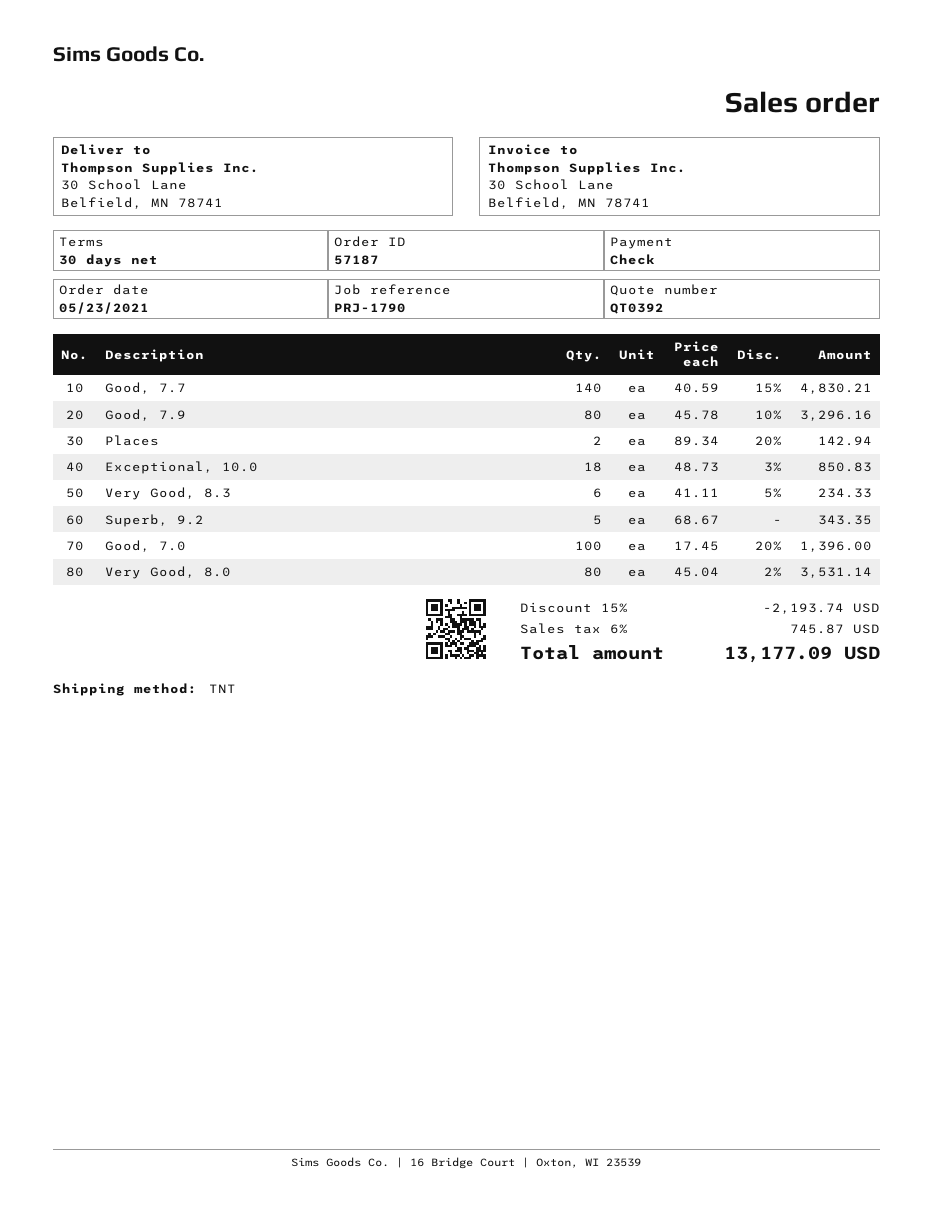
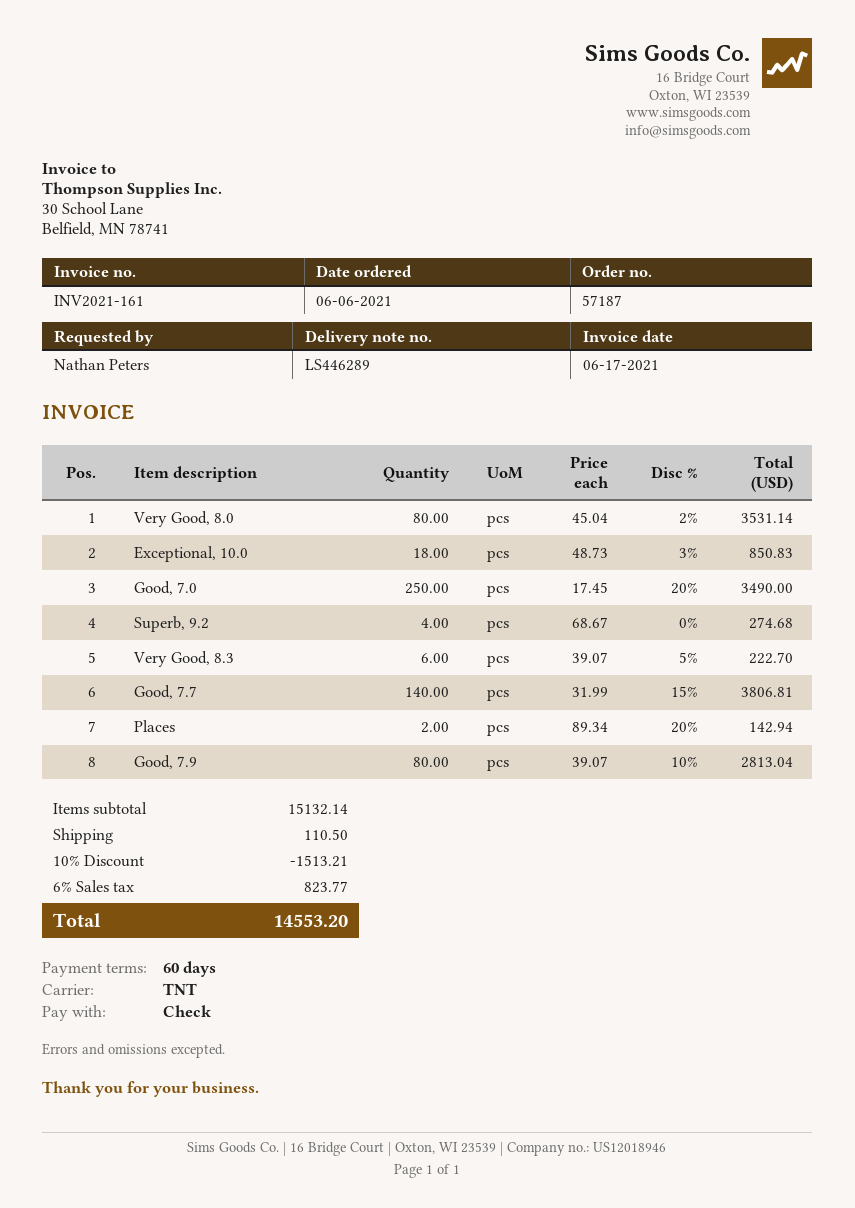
order date: 2021-05-23 -> 2021-06-06
payment terms: 30 days -> 60 days
Good, 7.7: 140 x 40.59 - 15% = 4830.21 -> 140 x 31.99 - 15% = 3806.81
Good, 7.9: 80 x 45.78 - 10% = 3296.16 -> 80 x 39.07 - 10% = 2813.04
Very Good, 8.3: 6 x 41.11 - 5% = 234.33 -> 6 x 39.07 - 5% = 222.70
Superb, 9.2: 5 x 68.67 = 343.35 -> 4 x 68.67 = 274.68
Good, 7.0: 100 x 17.45 - 20% = 1396.00 -> 250 x 17.45 - 20% = 3490.00
discount: 15% = 2193.74 -> 10% = 1513.21
shipping: none -> 110.50
tax: 6% = 745.87 -> 6% = 823.77
total: 13177.09 -> 14553.20

